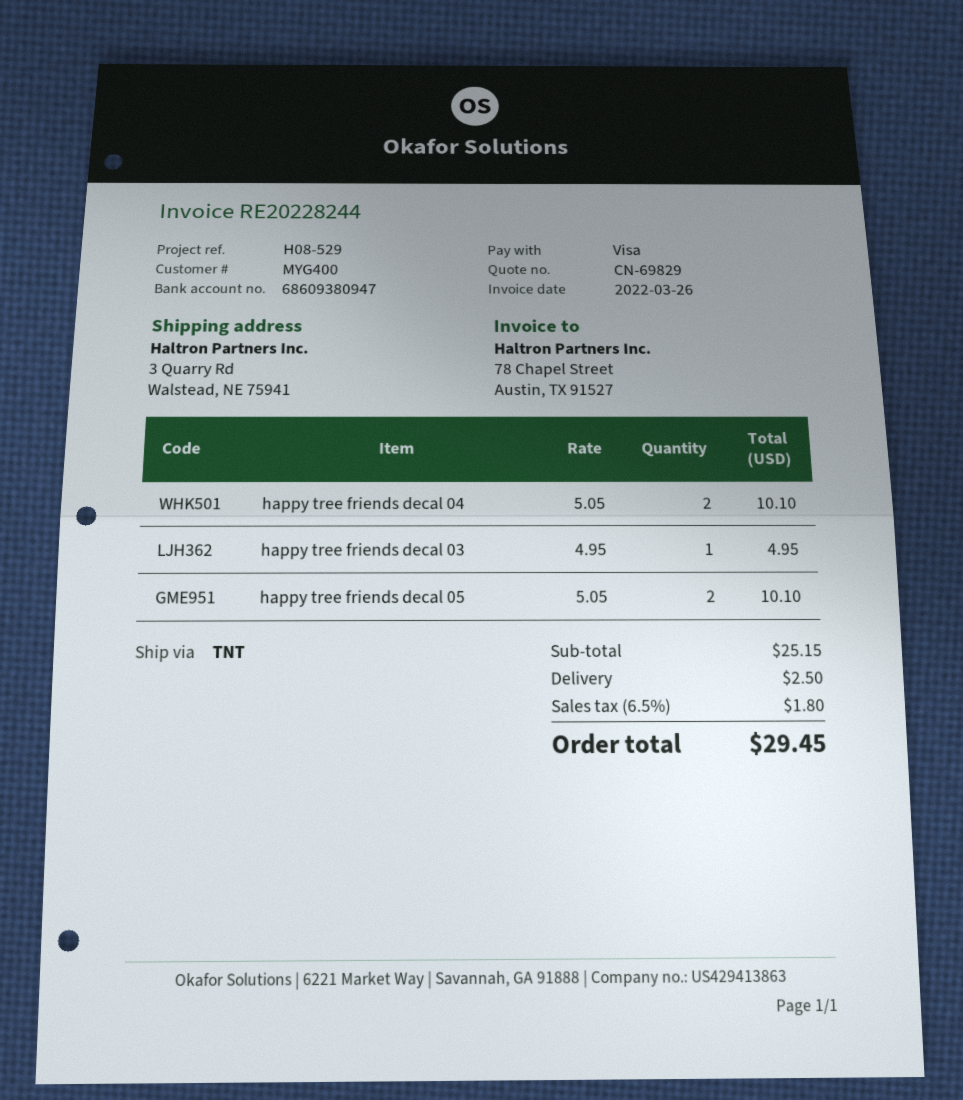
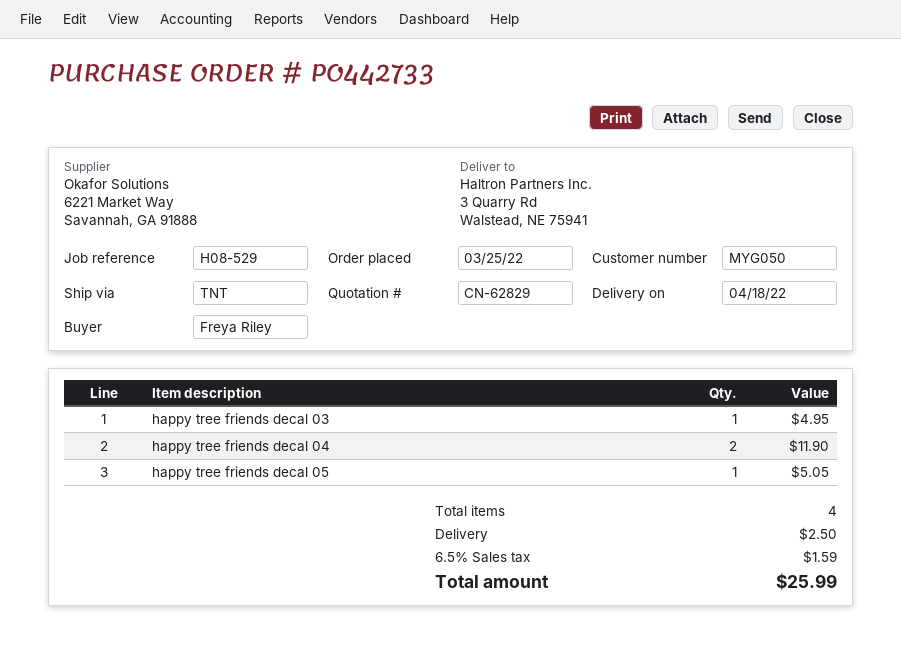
quote number: CN-69829 -> CN-62829
customer number: MYG400 -> MYG050
happy tree friends decal 04: 2 for 10.10 -> 2 for 11.90
happy tree friends decal 05: 2 for 10.10 -> 1 for 5.05
tax: 6.5% = 1.80 -> 6.5% = 1.59
total: 29.45 -> 25.99

